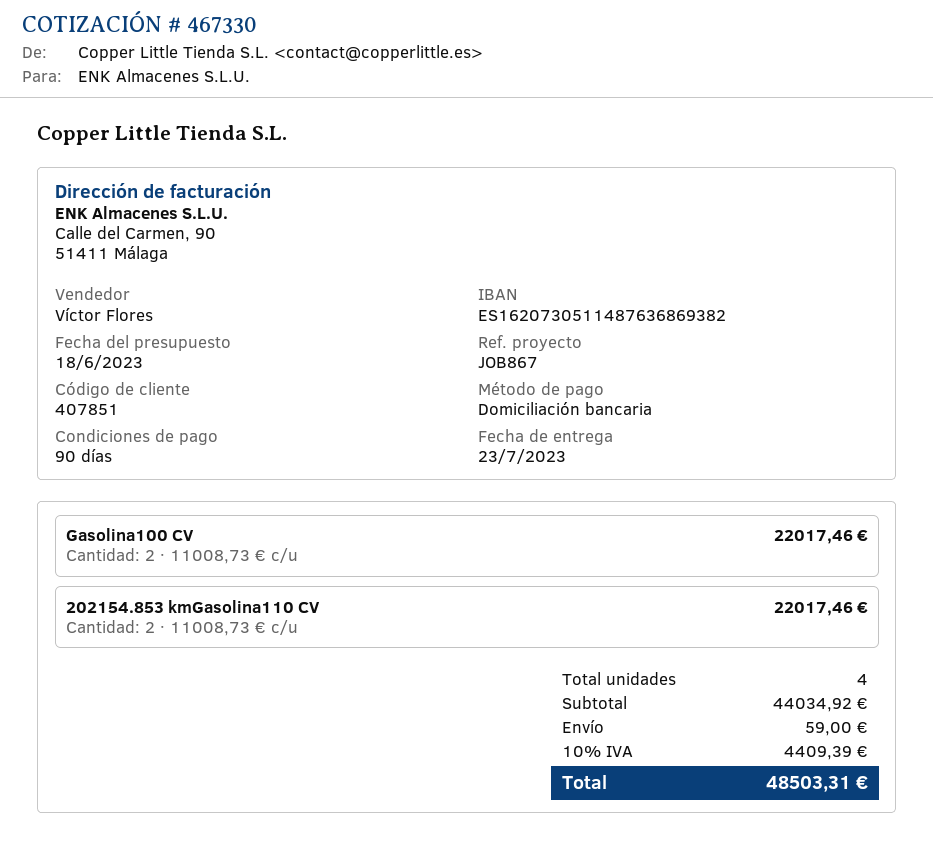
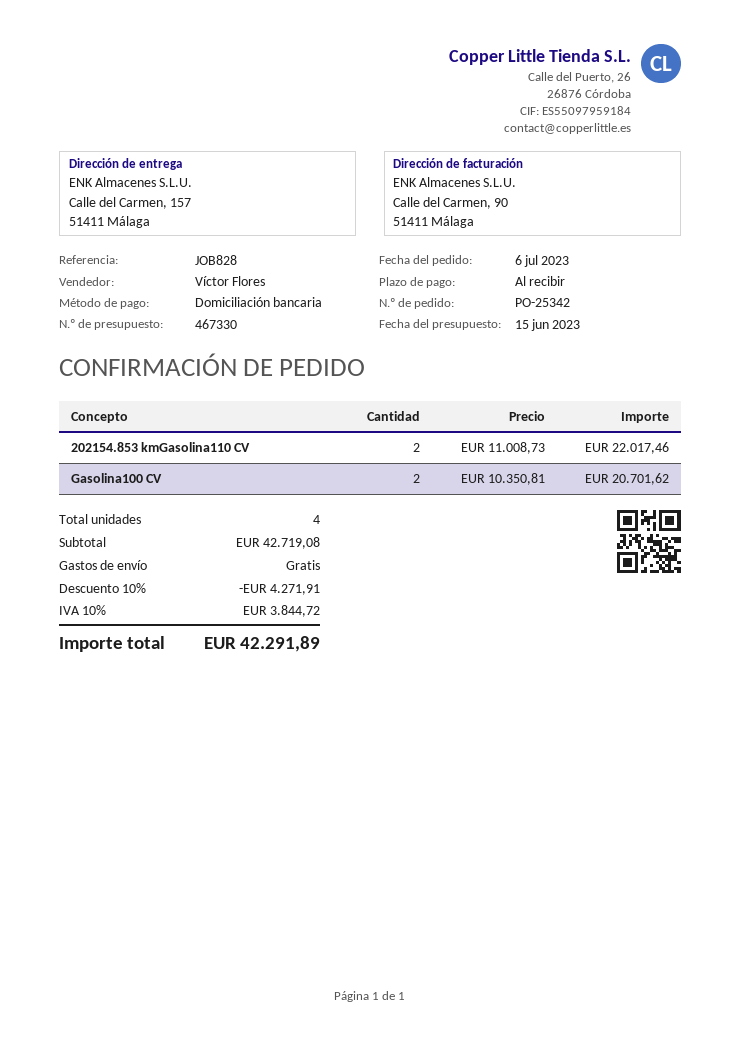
quote date: 2023-06-18 -> 2023-06-15
payment terms: 90 days -> on receipt
reference: JOB867 -> JOB828
Gasolina100 CV: 2 x 11008.73 = 22017.46 -> 2 x 10350.81 = 20701.62
subtotal: 44034.92 -> 42719.08
discount: none -> 10% = 4271.91
shipping: 59.00 -> 0.00
tax: 10% = 4409.39 -> 10% = 3844.72
total: 48503.31 -> 42291.89

